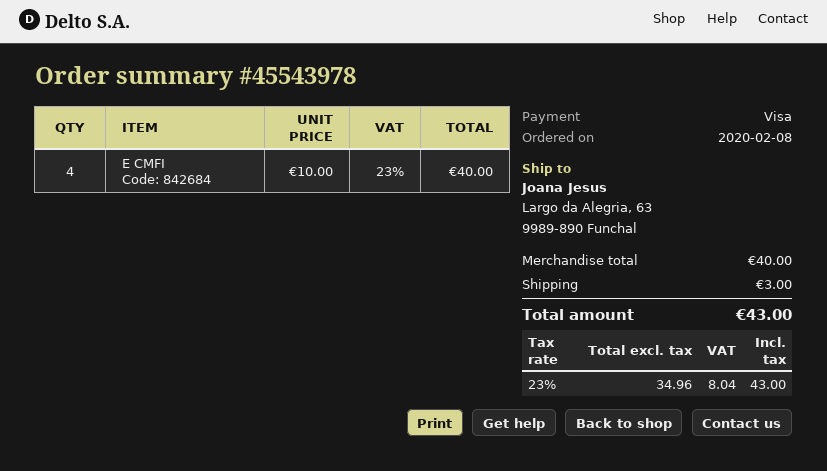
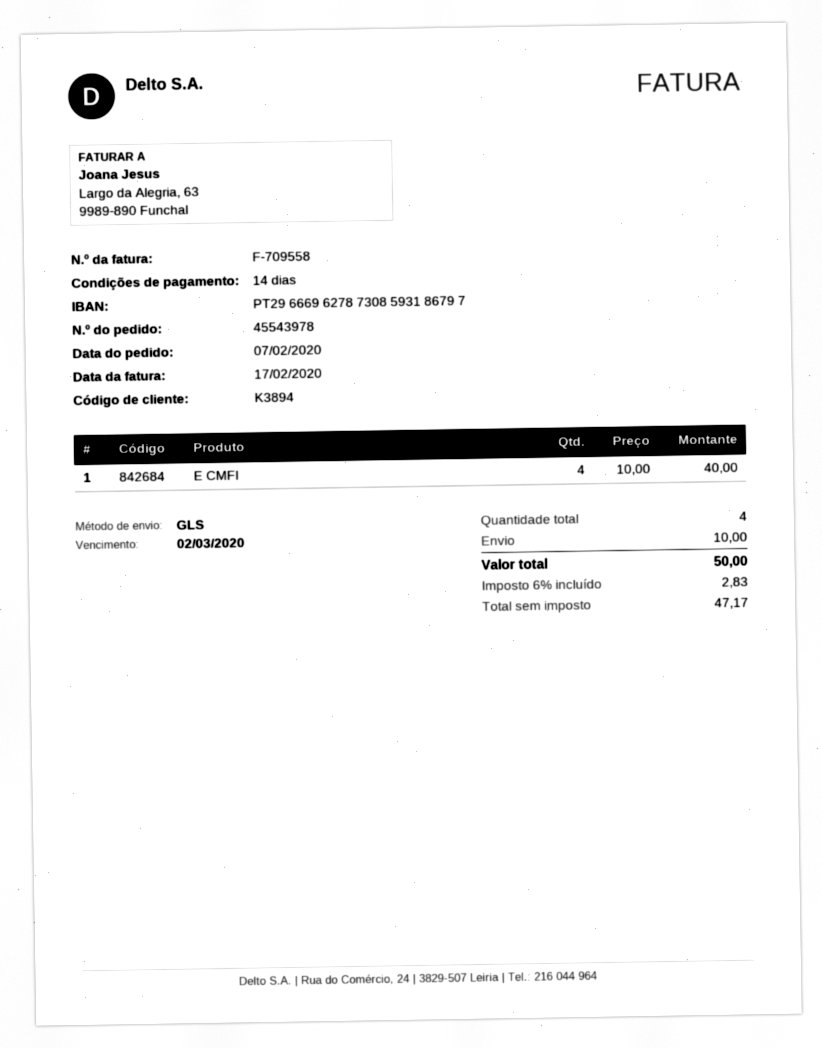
order date: 2020-02-08 -> 2020-02-07
shipping: 3.00 -> 10.00
net: 34.96 -> 47.17
tax: 23% = 8.04 -> 6% = 2.83
total: 43.00 -> 50.00

